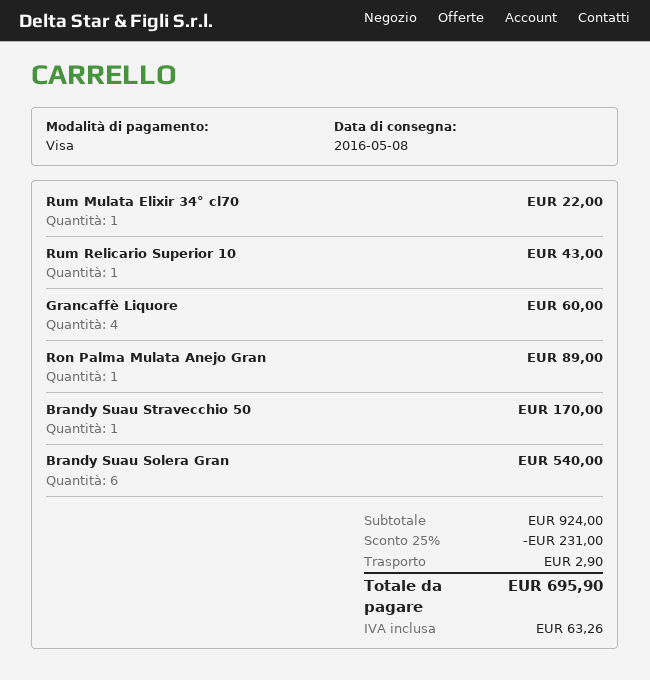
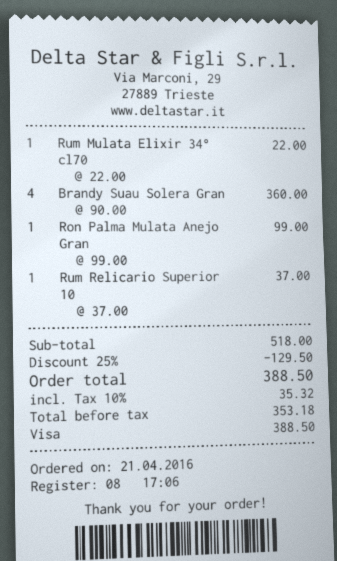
Rum Relicario Superior 10: 1 for 43.00 -> 1 for 37.00
Grancaffè Liquore: 4 for 60.00 -> none
Ron Palma Mulata Anejo Gran: 1 for 89.00 -> 1 for 99.00
Brandy Suau Stravecchio 50: 1 for 170.00 -> none
Brandy Suau Solera Gran: 6 for 540.00 -> 4 for 360.00
subtotal: 924.00 -> 518.00
discount: 25% = 231.00 -> 25% = 129.50
shipping: 2.90 -> none
tax: 63.26 -> 35.32
total: 695.90 -> 388.50

